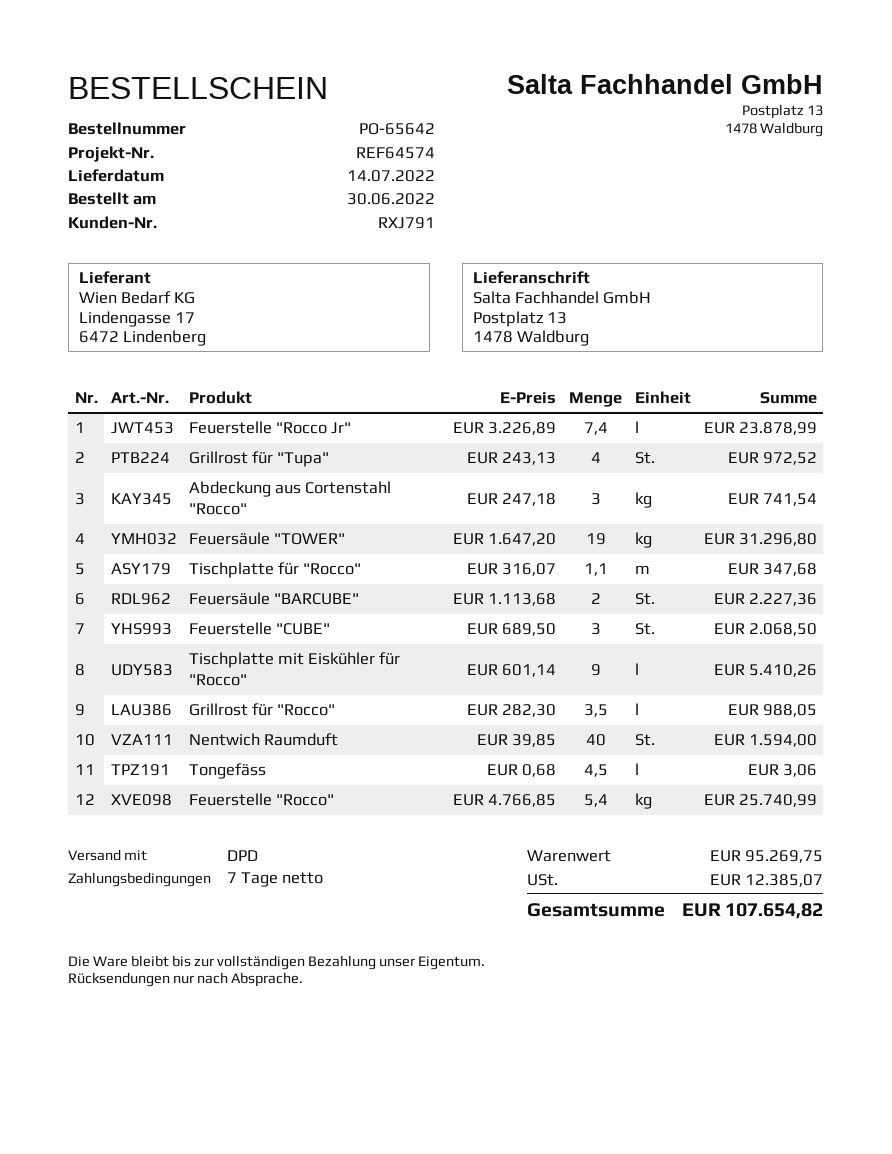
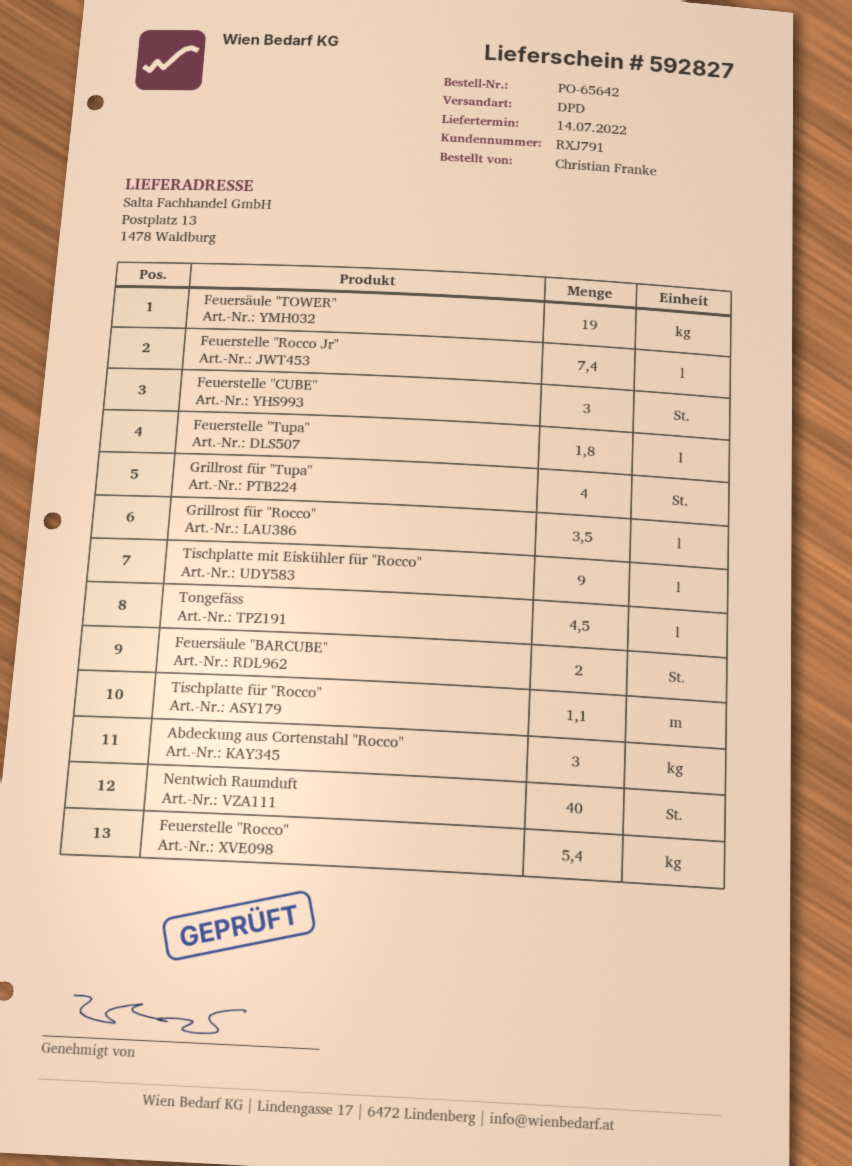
Feuerstelle "Tupa": none -> 1.8

